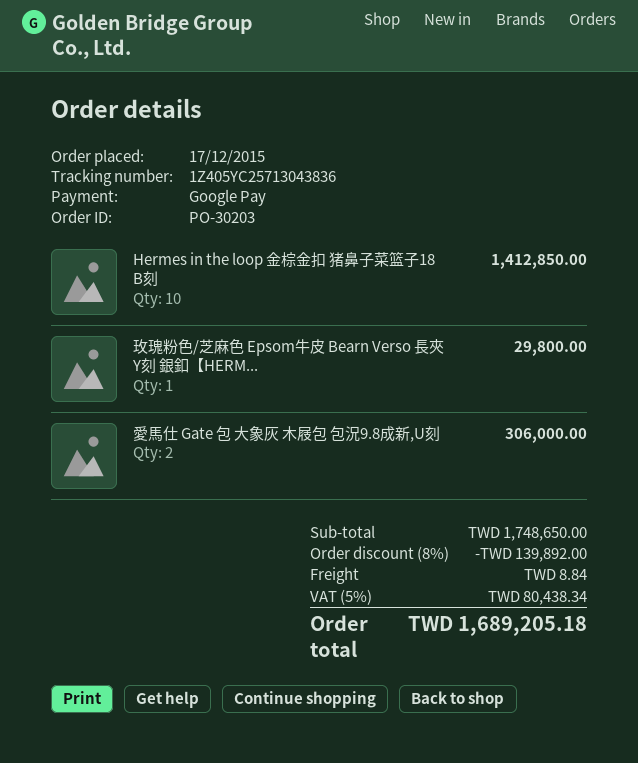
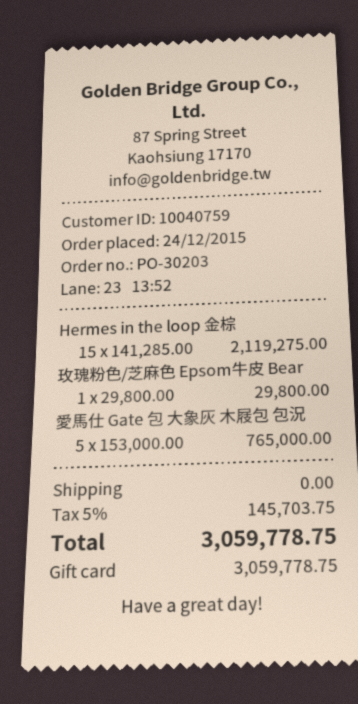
order date: 2015-12-17 -> 2015-12-24
payment method: Google Pay -> gift card
Hermes in the loop 金棕金扣 猪鼻子菜篮子18 B刻: 10 for 1412850.00 -> 15 for 2119275.00
愛馬仕 Gate 包 大象灰 木屐包 包況9.8成新,U刻: 2 for 306000.00 -> 5 for 765000.00
discount: 8% = 139892.00 -> none
shipping: 8.84 -> 0.00
tax: 5% = 80438.34 -> 5% = 145703.75
total: 1689205.18 -> 3059778.75

